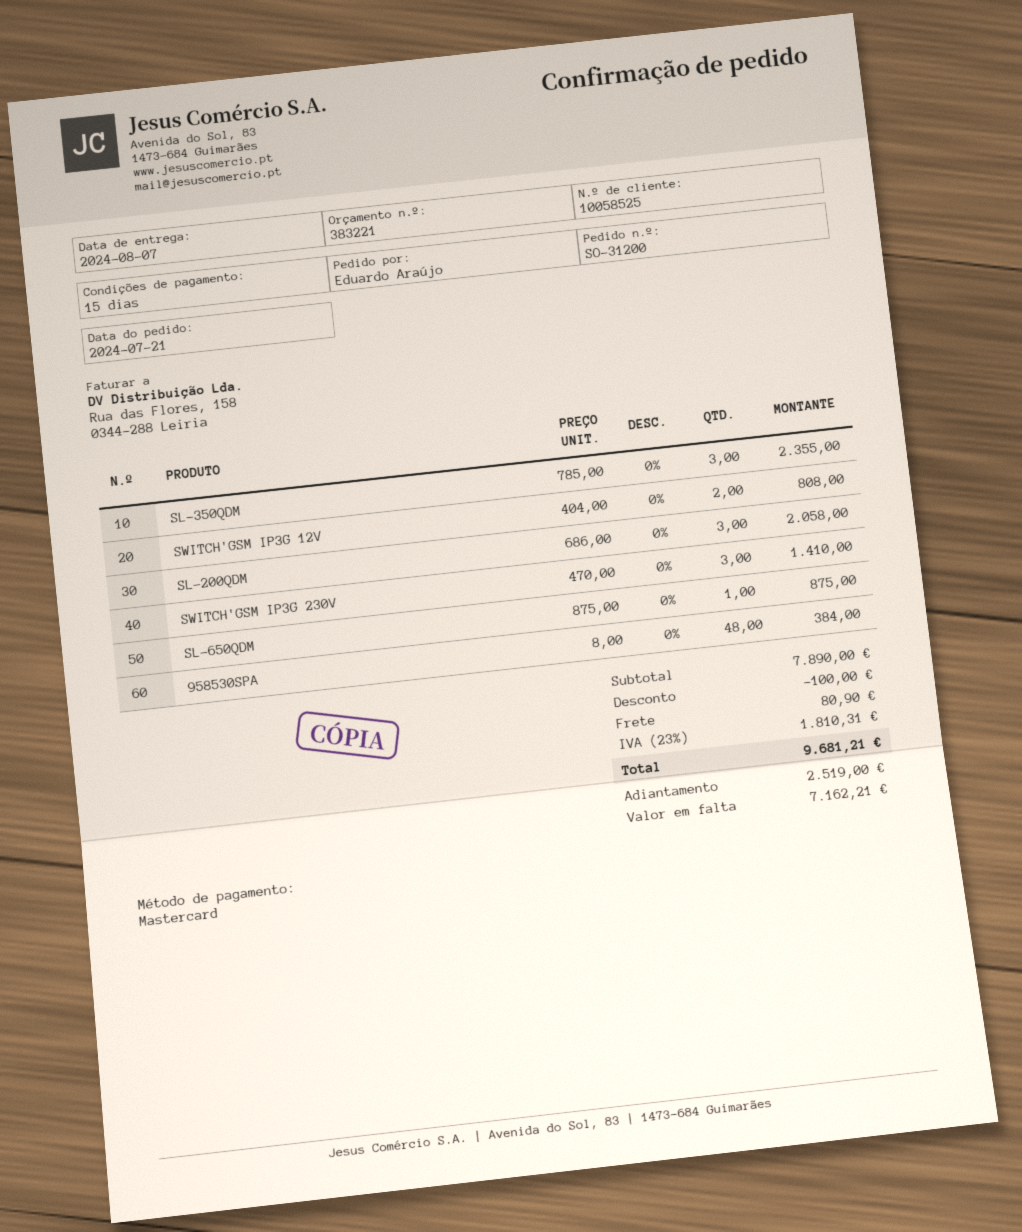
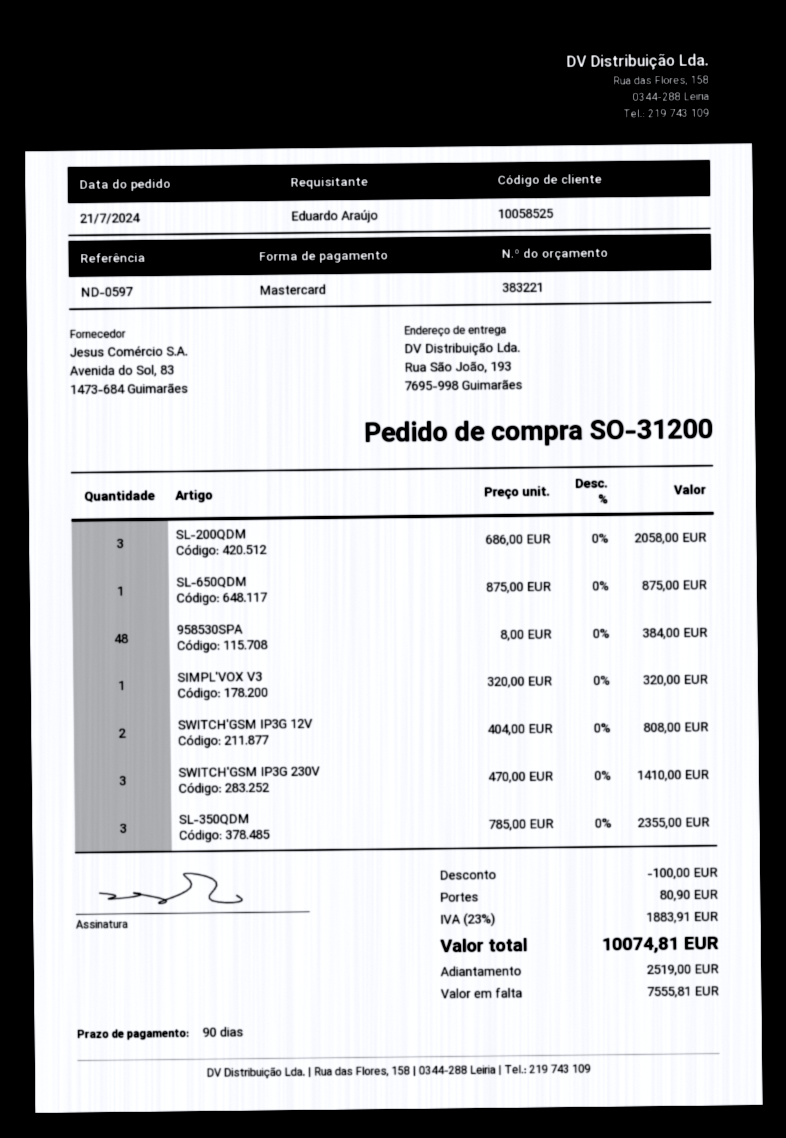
payment terms: 15 days -> 90 days
SIMPL'VOX V3: none -> 1 x 320.00 = 320.00
tax: 23% = 1810.31 -> 23% = 1883.91
total: 9681.21 -> 10074.81
balance: 7162.21 -> 7555.81

